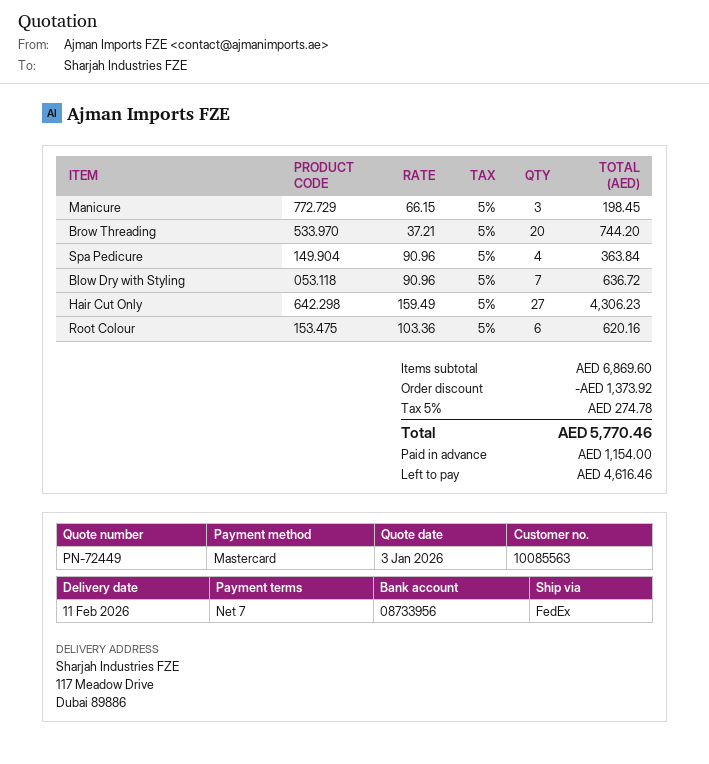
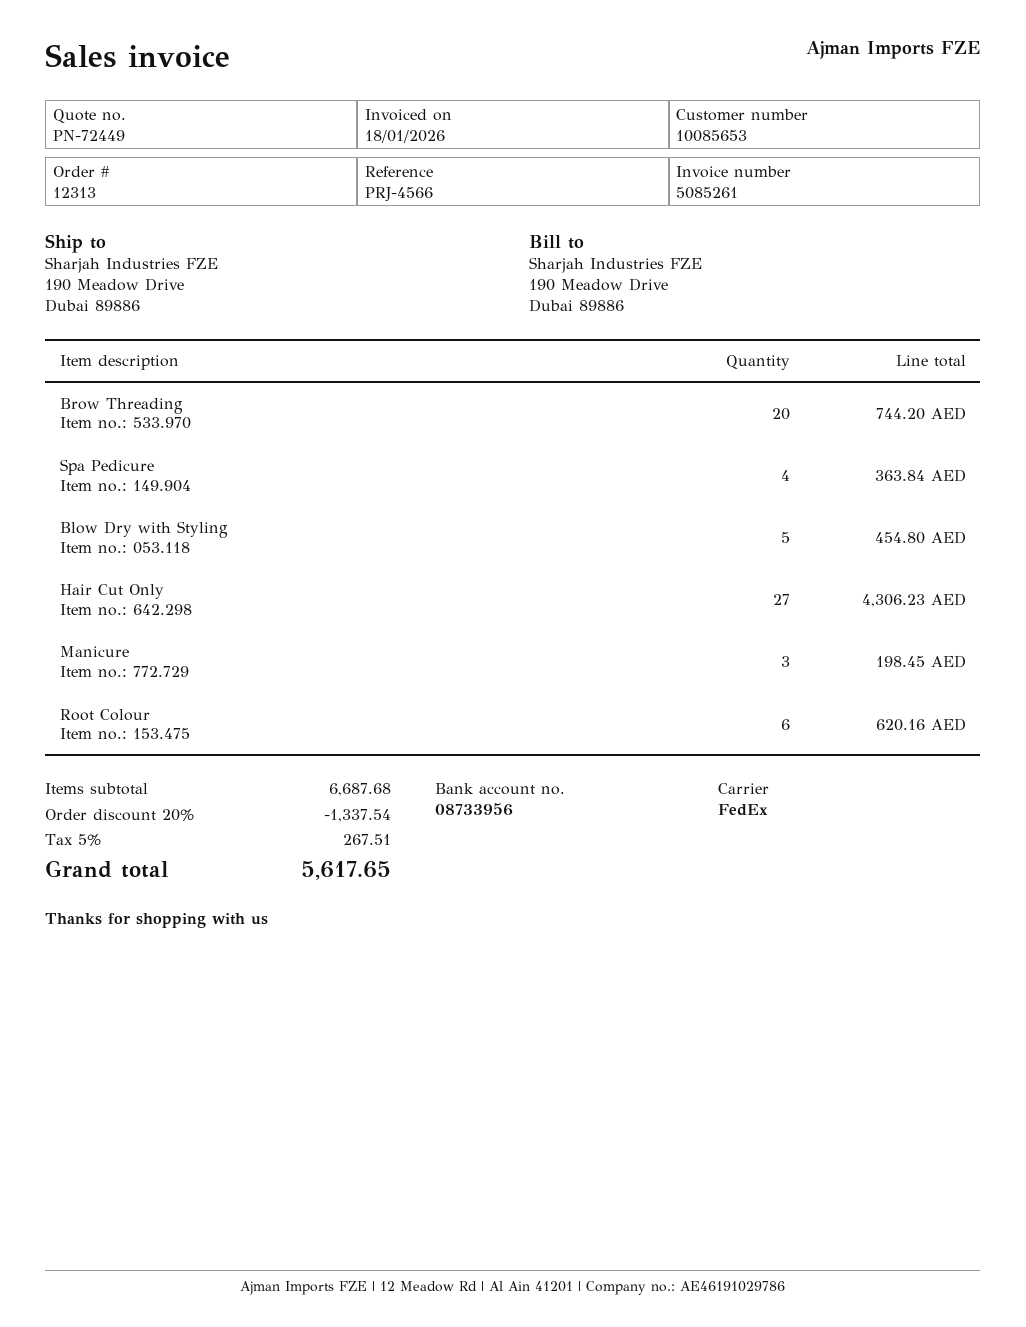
customer number: 10085563 -> 10085653
ship to: 117 Meadow Drive, Dubai 89886 -> 190 Meadow Drive, Dubai 89886
Blow Dry with Styling: 7 for 636.72 -> 5 for 454.80
subtotal: 6869.60 -> 6687.68
discount: 1373.92 -> 1337.54
tax: 5% = 274.78 -> 5% = 267.51
total: 5770.46 -> 5617.65

